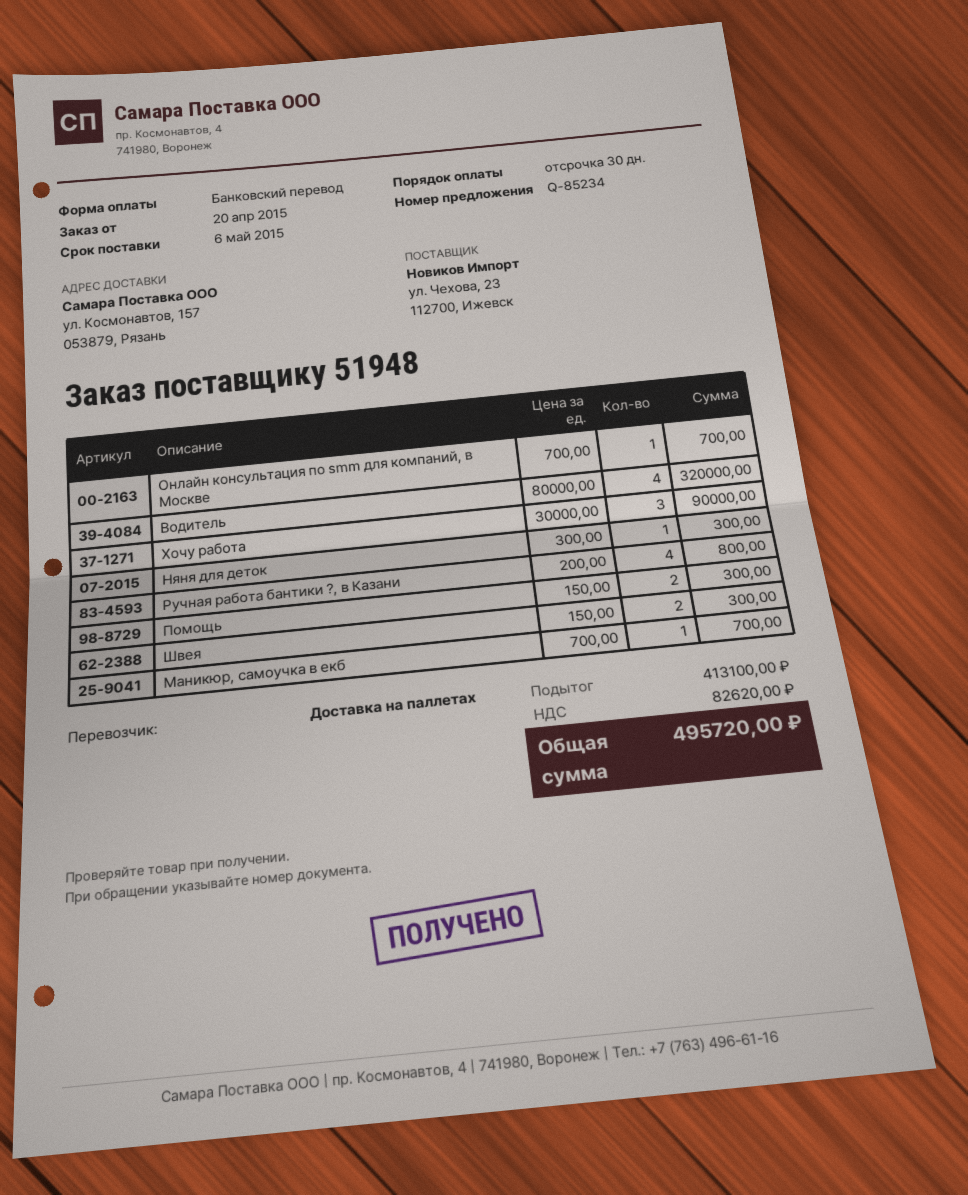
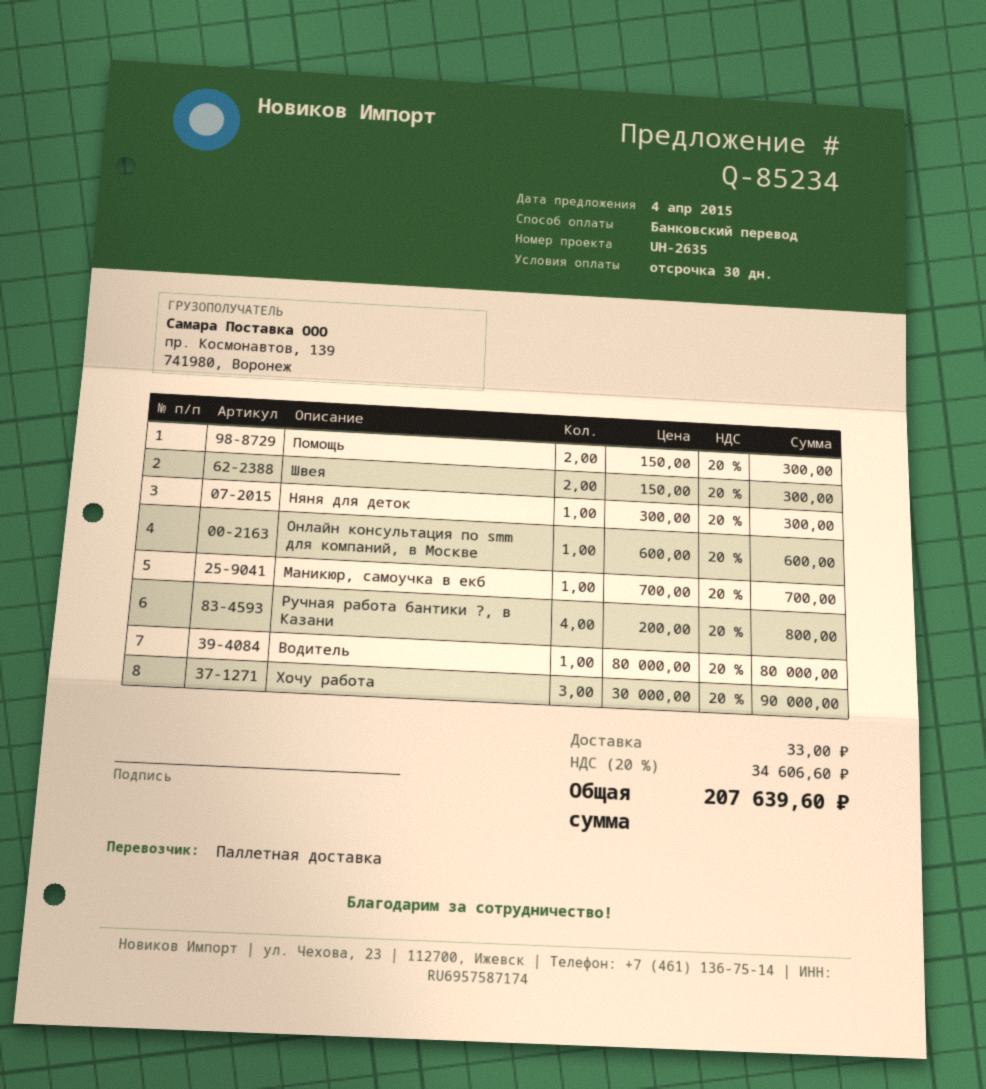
ship to: ул. Космонавтов, 157, 053879, Рязань -> пр. Космонавтов, 139, 741980, Воронеж
Онлайн консультация по smm для компаний, в Москве: 1 x 700.00 = 700.00 -> 1 x 600.00 = 600.00
Водитель: 4 x 80000.00 = 320000.00 -> 1 x 80000.00 = 80000.00
shipping: none -> 33.00
tax: 82620.00 -> 34606.60
total: 495720.00 -> 207639.60

